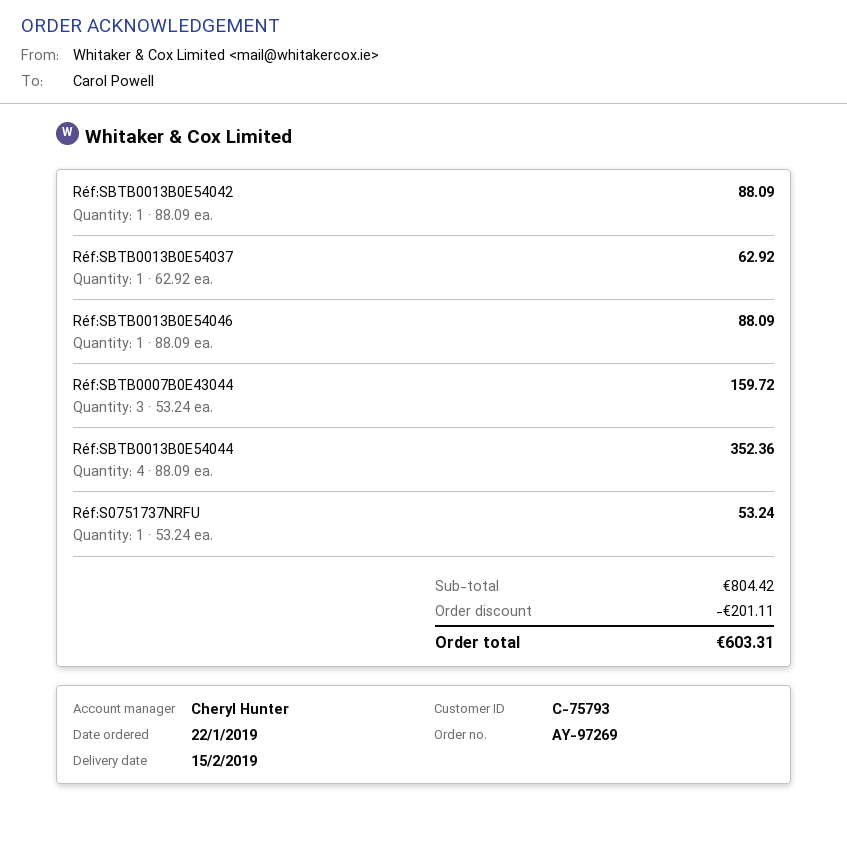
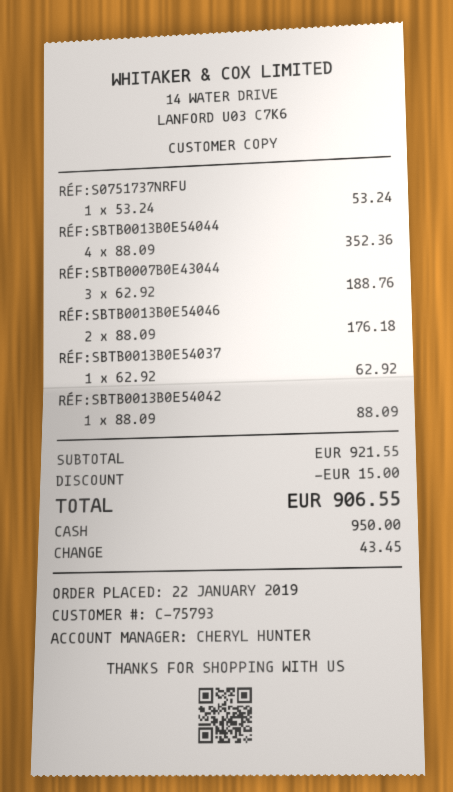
Réf:SBTB0013B0E54046: 1 x 88.09 = 88.09 -> 2 x 88.09 = 176.18
Réf:SBTB0007B0E43044: 3 x 53.24 = 159.72 -> 3 x 62.92 = 188.76
subtotal: 804.42 -> 921.55
discount: 201.11 -> 15.00
total: 603.31 -> 906.55

